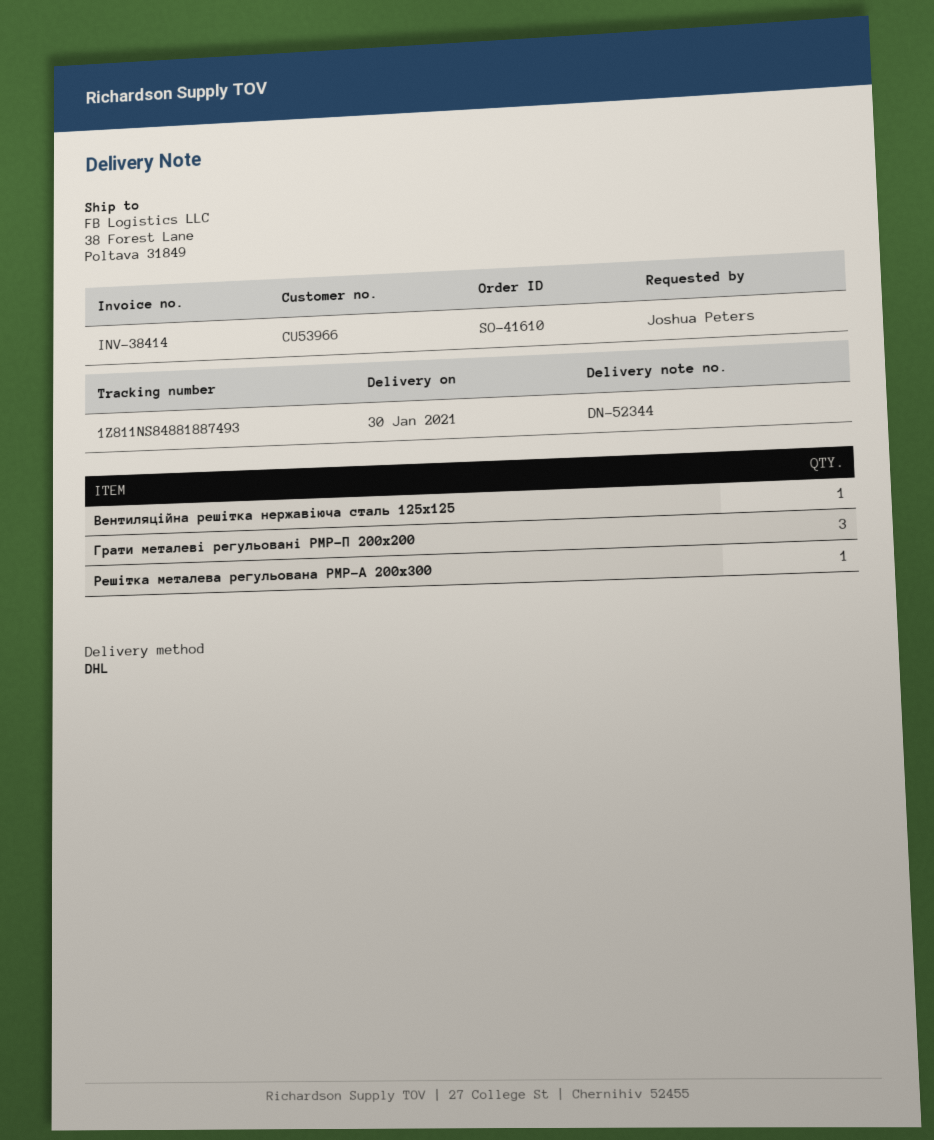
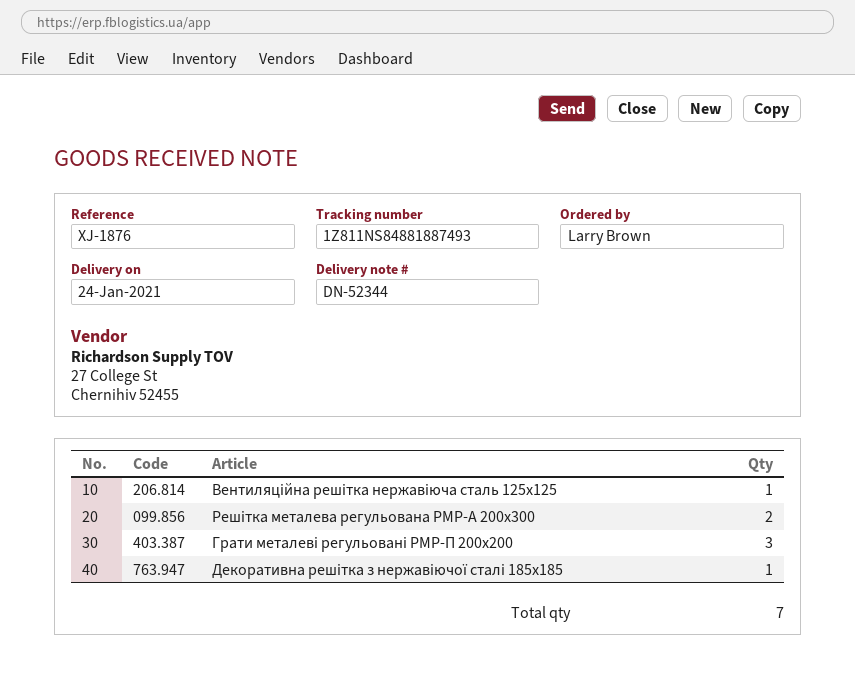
delivery date: 2021-01-30 -> 2021-01-24
ordered by: Joshua Peters -> Larry Brown
Решітка металева регульована РМР-А 200х300: 1 -> 2
Декоративна решітка з нержавіючої сталі 185x185: none -> 1

